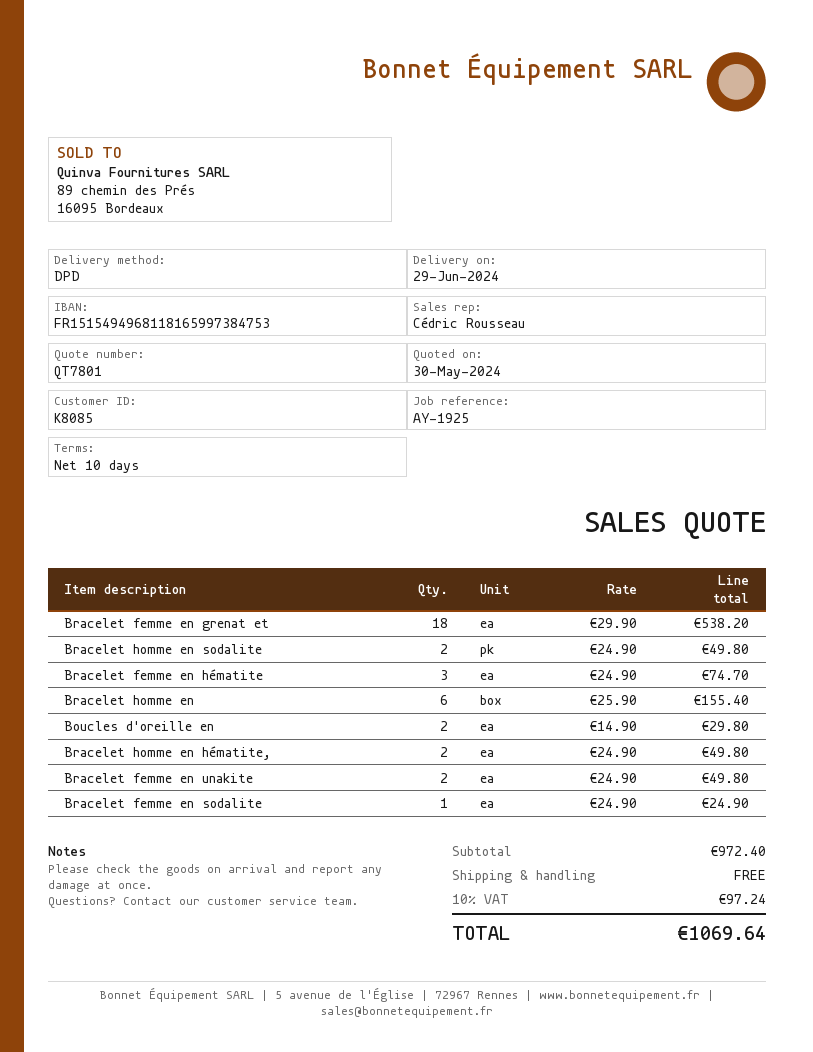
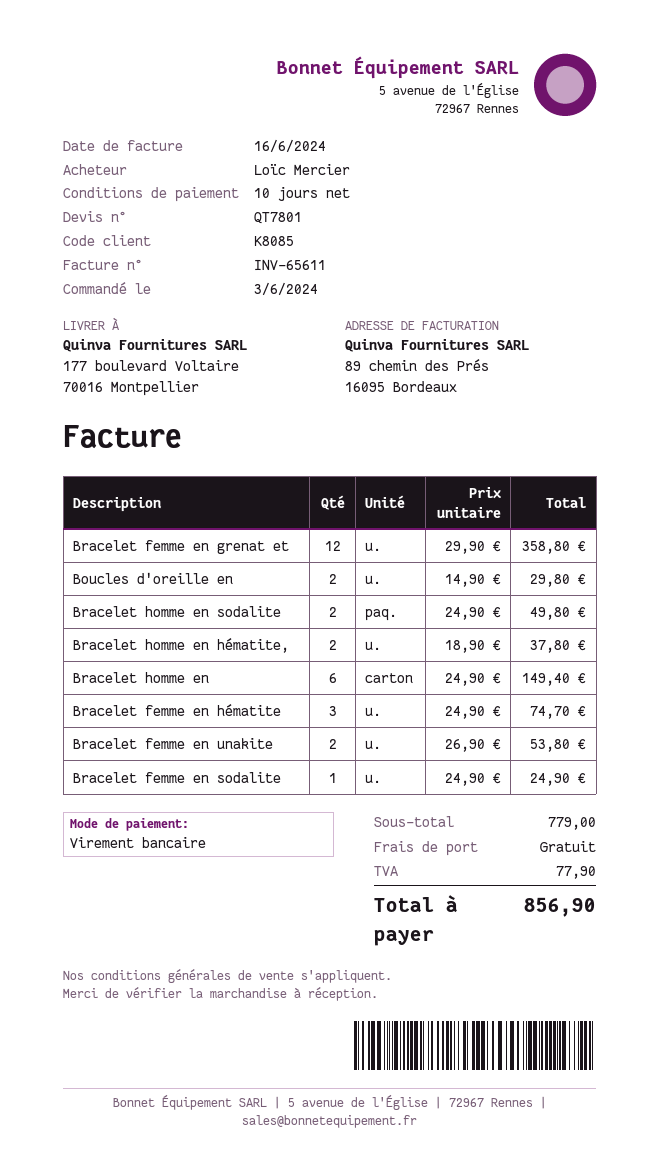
Bracelet femme en grenat et: 18 x 29.90 = 538.20 -> 12 x 29.90 = 358.80
Bracelet homme en: 6 x 25.90 = 155.40 -> 6 x 24.90 = 149.40
Bracelet homme en hématite,: 2 x 24.90 = 49.80 -> 2 x 18.90 = 37.80
Bracelet femme en unakite: 2 x 24.90 = 49.80 -> 2 x 26.90 = 53.80
subtotal: 972.40 -> 779.00
tax: 97.24 -> 77.90
total: 1069.64 -> 856.90

